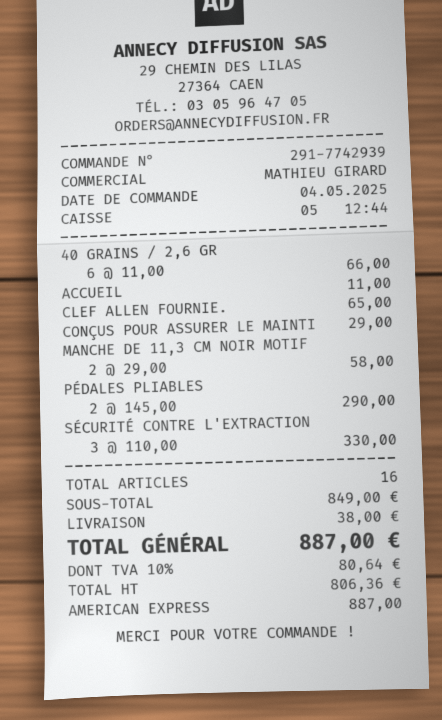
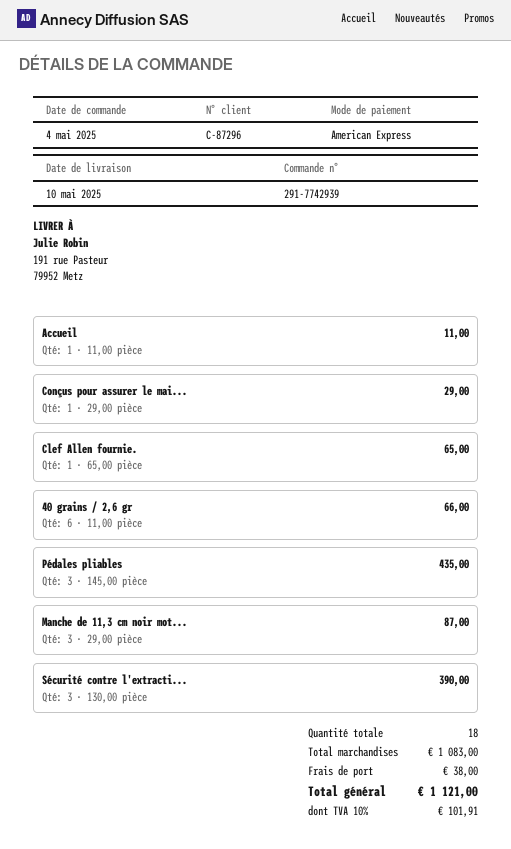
MANCHE DE 11,3 CM NOIR MOTIF: 2 x 29.00 = 58.00 -> 3 x 29.00 = 87.00
PÉDALES PLIABLES: 2 x 145.00 = 290.00 -> 3 x 145.00 = 435.00
SÉCURITÉ CONTRE L'EXTRACTION: 3 x 110.00 = 330.00 -> 3 x 130.00 = 390.00
total quantity: 16 -> 18
subtotal: 849.00 -> 1083.00
tax: 10% = 80.64 -> 10% = 101.91
total: 887.00 -> 1121.00

